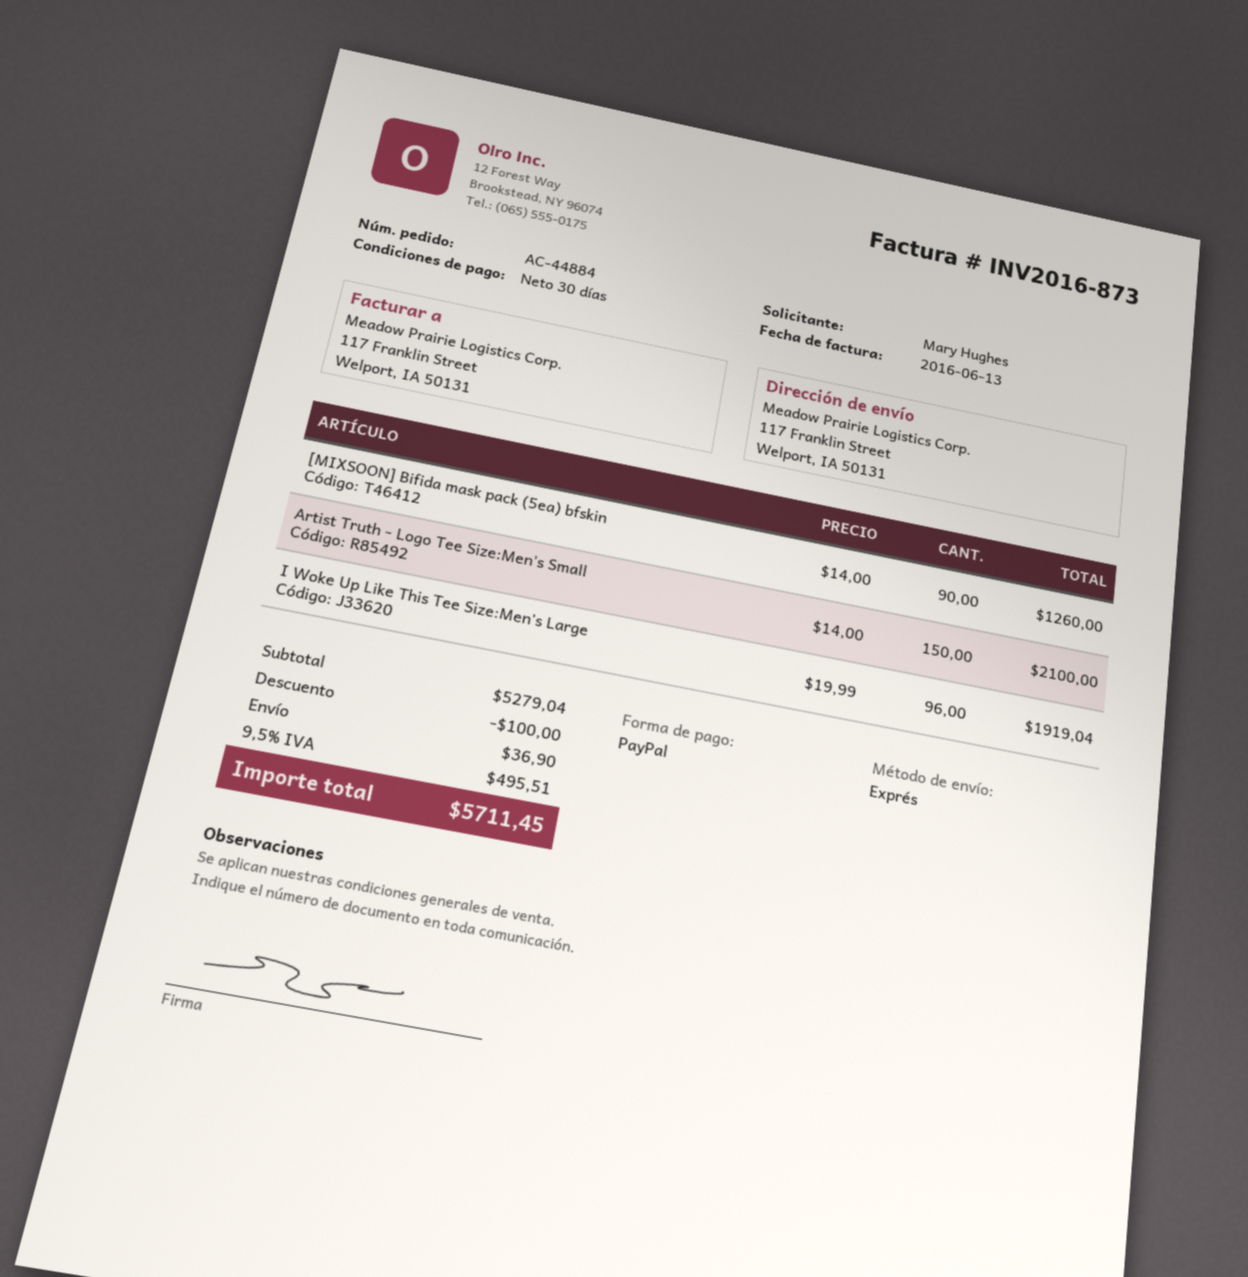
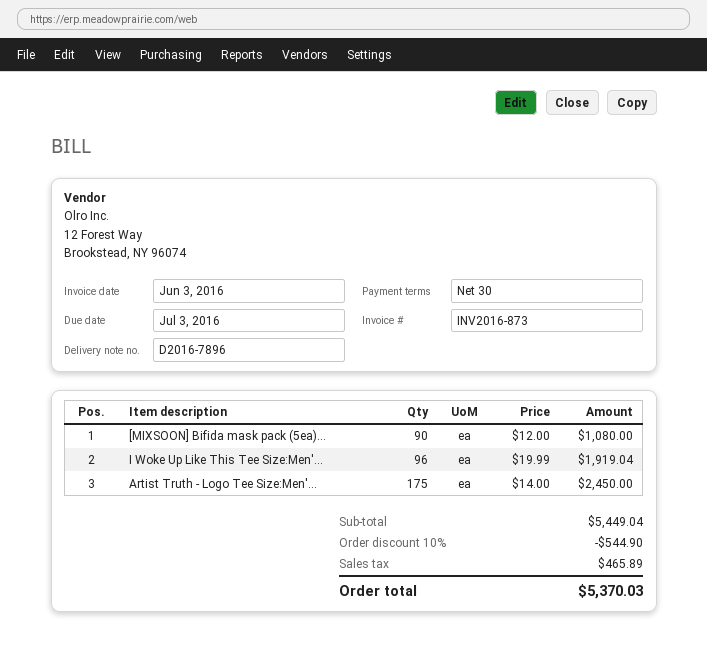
invoice date: 2016-06-13 -> 2016-06-03
[MIXSOON] Bifida mask pack (5ea) bfskin: 90 x 14.00 = 1260.00 -> 90 x 12.00 = 1080.00
Artist Truth - Logo Tee Size:Men's Small: 150 x 14.00 = 2100.00 -> 175 x 14.00 = 2450.00
subtotal: 5279.04 -> 5449.04
discount: 100.00 -> 544.90
shipping: 36.90 -> none
tax: 495.51 -> 465.89
total: 5711.45 -> 5370.03

